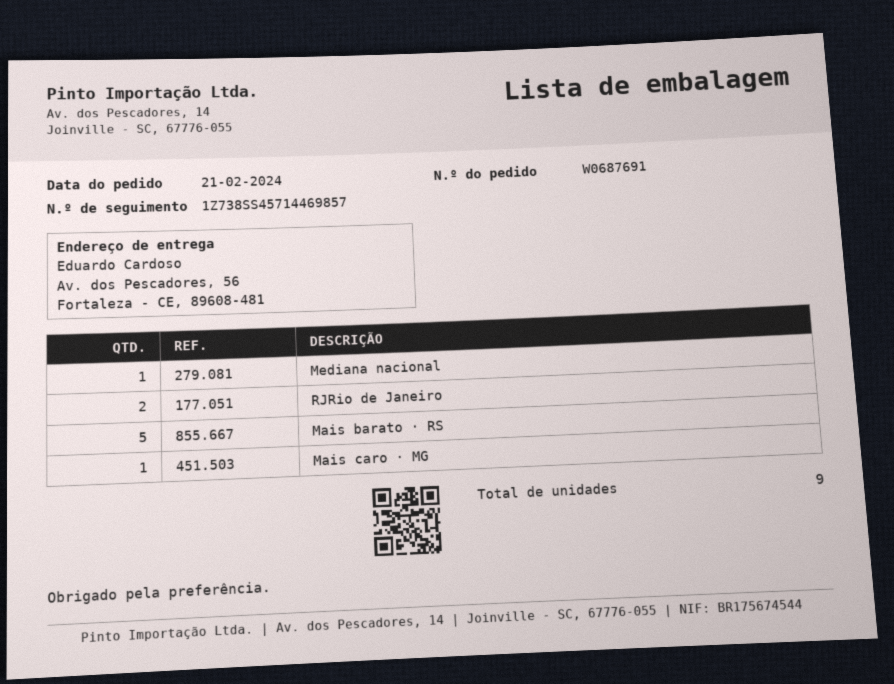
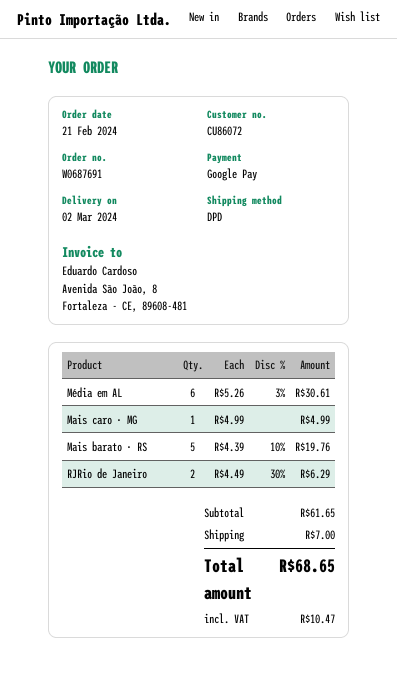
Mediana nacional: 1 -> none
Média em AL: none -> 6

